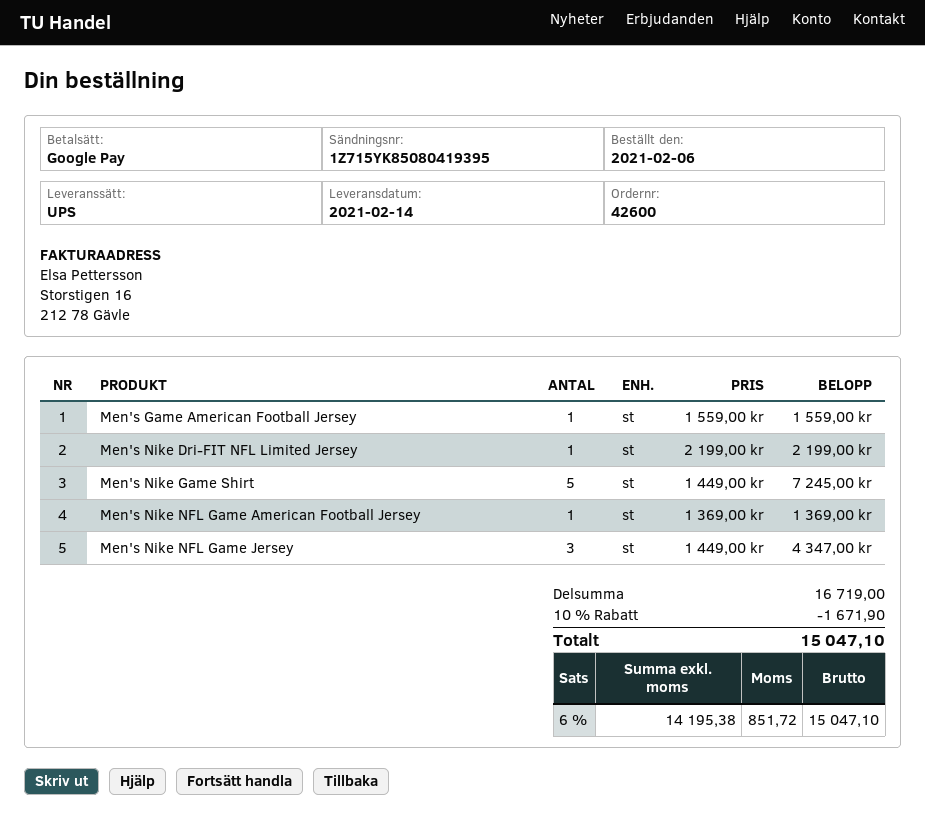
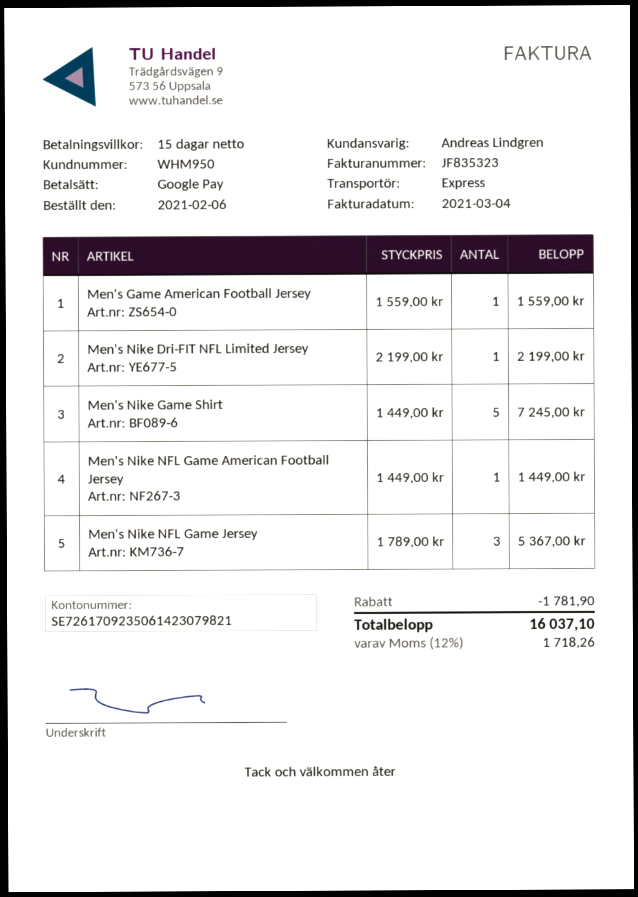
shipping method: UPS -> express
Men's Nike NFL Game American Football Jersey: 1 x 1369.00 = 1369.00 -> 1 x 1449.00 = 1449.00
Men's Nike NFL Game Jersey: 3 x 1449.00 = 4347.00 -> 3 x 1789.00 = 5367.00
discount: 1671.90 -> 1781.90
tax: 6% = 851.72 -> 12% = 1718.26
total: 15047.10 -> 16037.10

